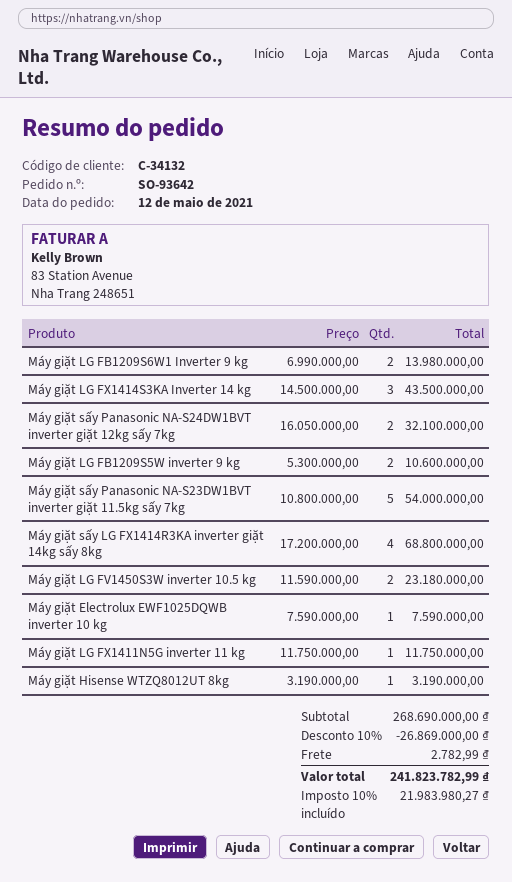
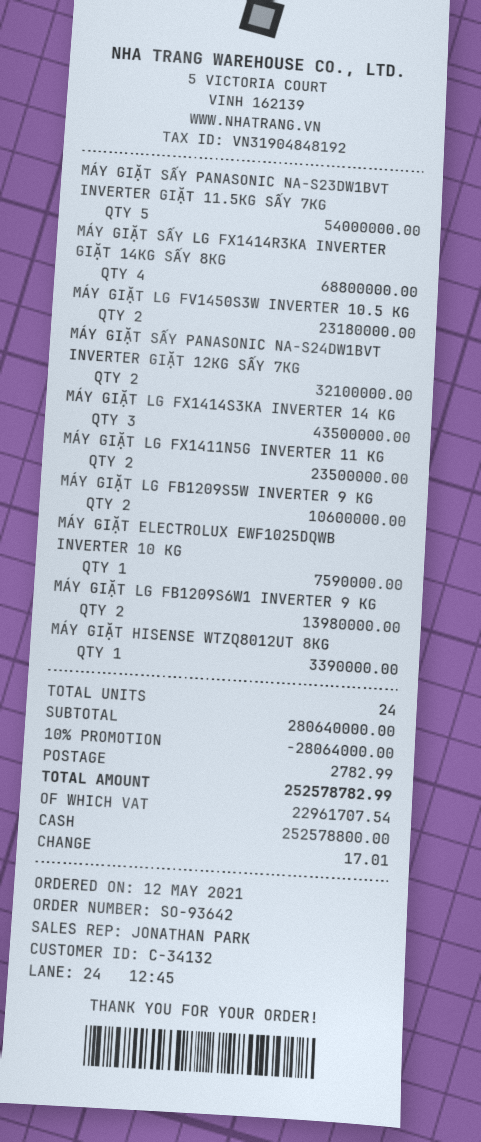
Máy giặt LG FX1411N5G inverter 11 kg: 1 for 11750000.00 -> 2 for 23500000.00
Máy giặt Hisense WTZQ8012UT 8kg: 1 for 3190000.00 -> 1 for 3390000.00
subtotal: 268690000.00 -> 280640000.00
discount: 10% = 26869000.00 -> 10% = 28064000.00
tax: 21983980.27 -> 22961707.54
total: 241823782.99 -> 252578782.99

